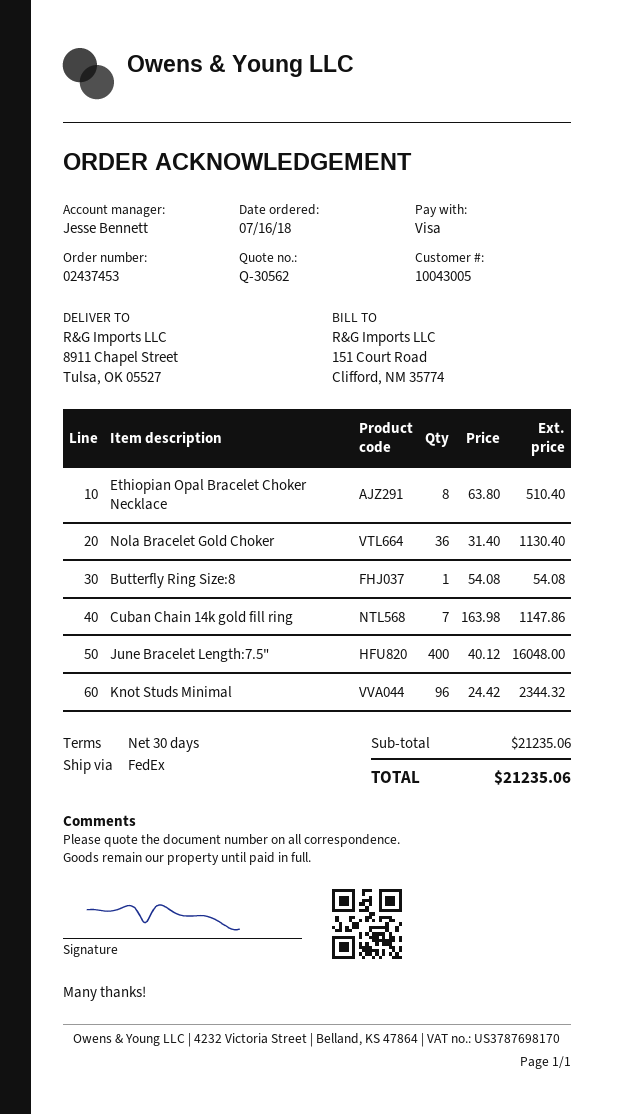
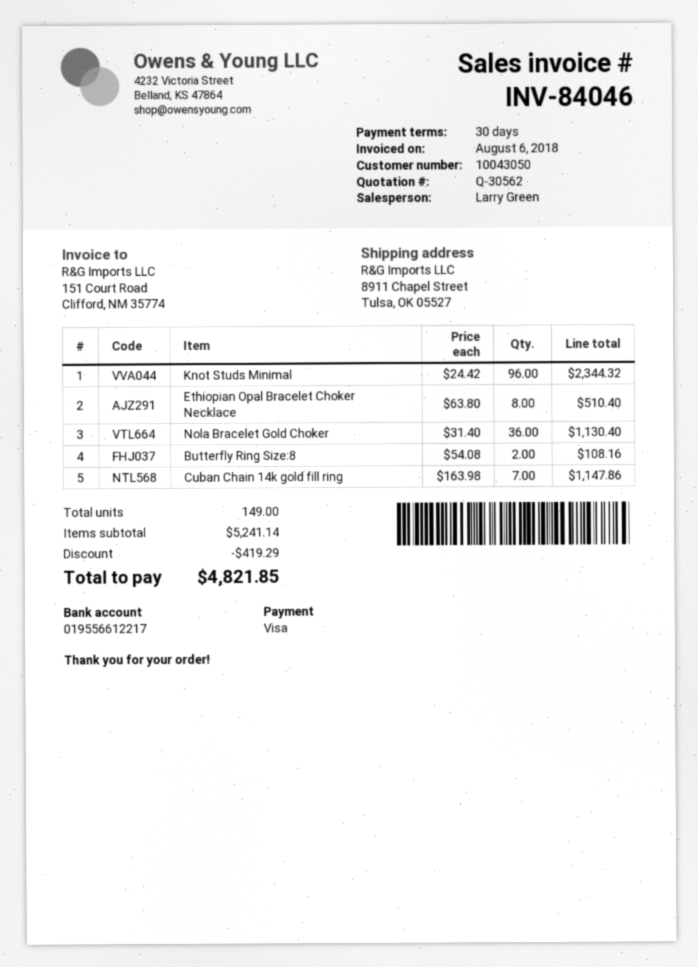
customer number: 10043005 -> 10043050
sales rep: Jesse Bennett -> Larry Green
Butterfly Ring Size:8: 1 x 54.08 = 54.08 -> 2 x 54.08 = 108.16
June Bracelet Length:7.5": 400 x 40.12 = 16048.00 -> none
subtotal: 21235.06 -> 5241.14
discount: none -> 419.29
total: 21235.06 -> 4821.85

